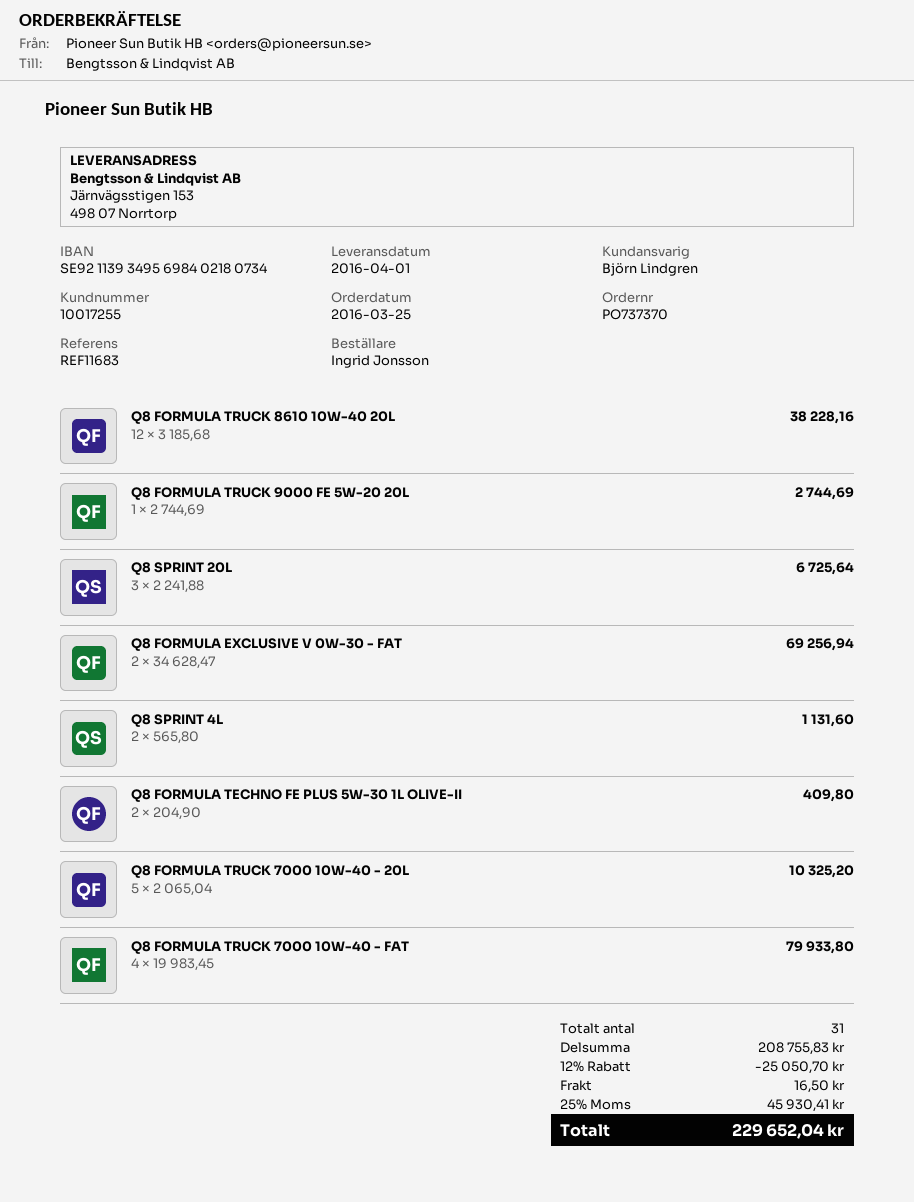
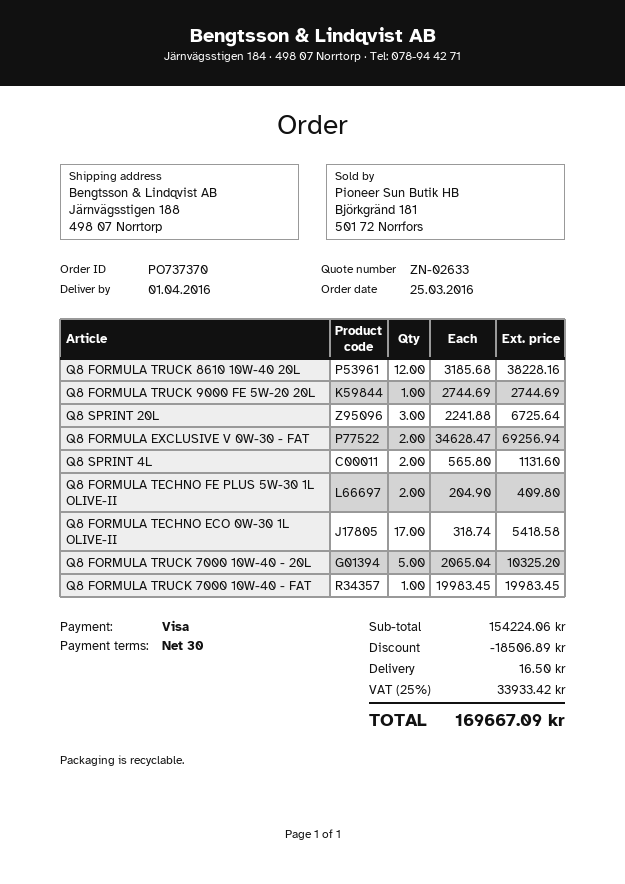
ship to: Järnvägsstigen 153, 498 07 Norrtorp -> Järnvägsstigen 188, 498 07 Norrtorp
Q8 FORMULA TRUCK 7000 10W-40 - FAT: 4 x 19983.45 = 79933.80 -> 1 x 19983.45 = 19983.45
Q8 FORMULA TECHNO ECO 0W-30 1L OLIVE-II: none -> 17 x 318.74 = 5418.58
subtotal: 208755.83 -> 154224.06
discount: 25050.70 -> 18506.89
tax: 25% = 45930.41 -> 25% = 33933.42
total: 229652.04 -> 169667.09

